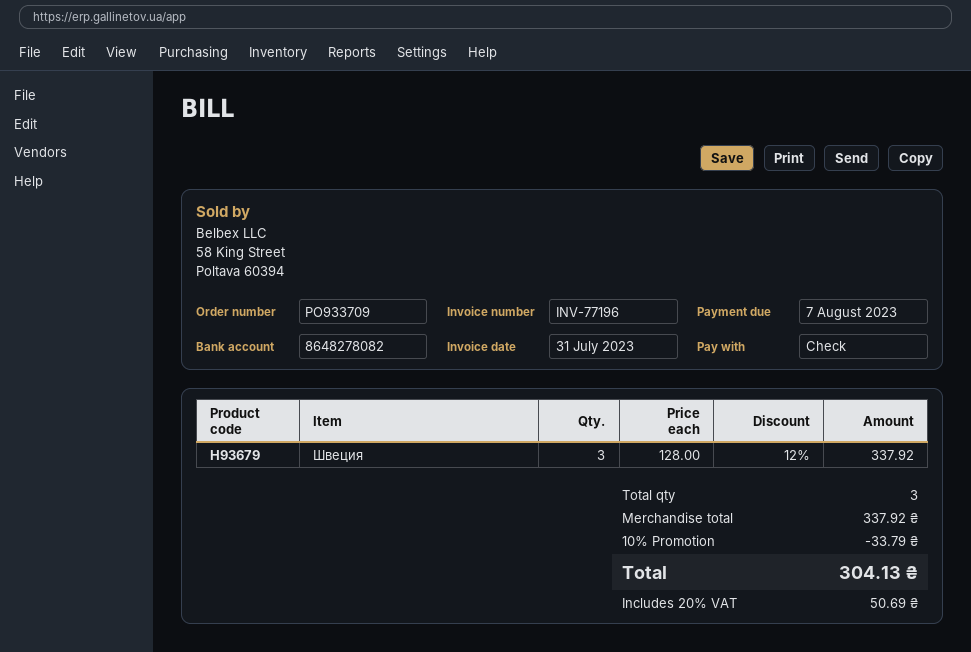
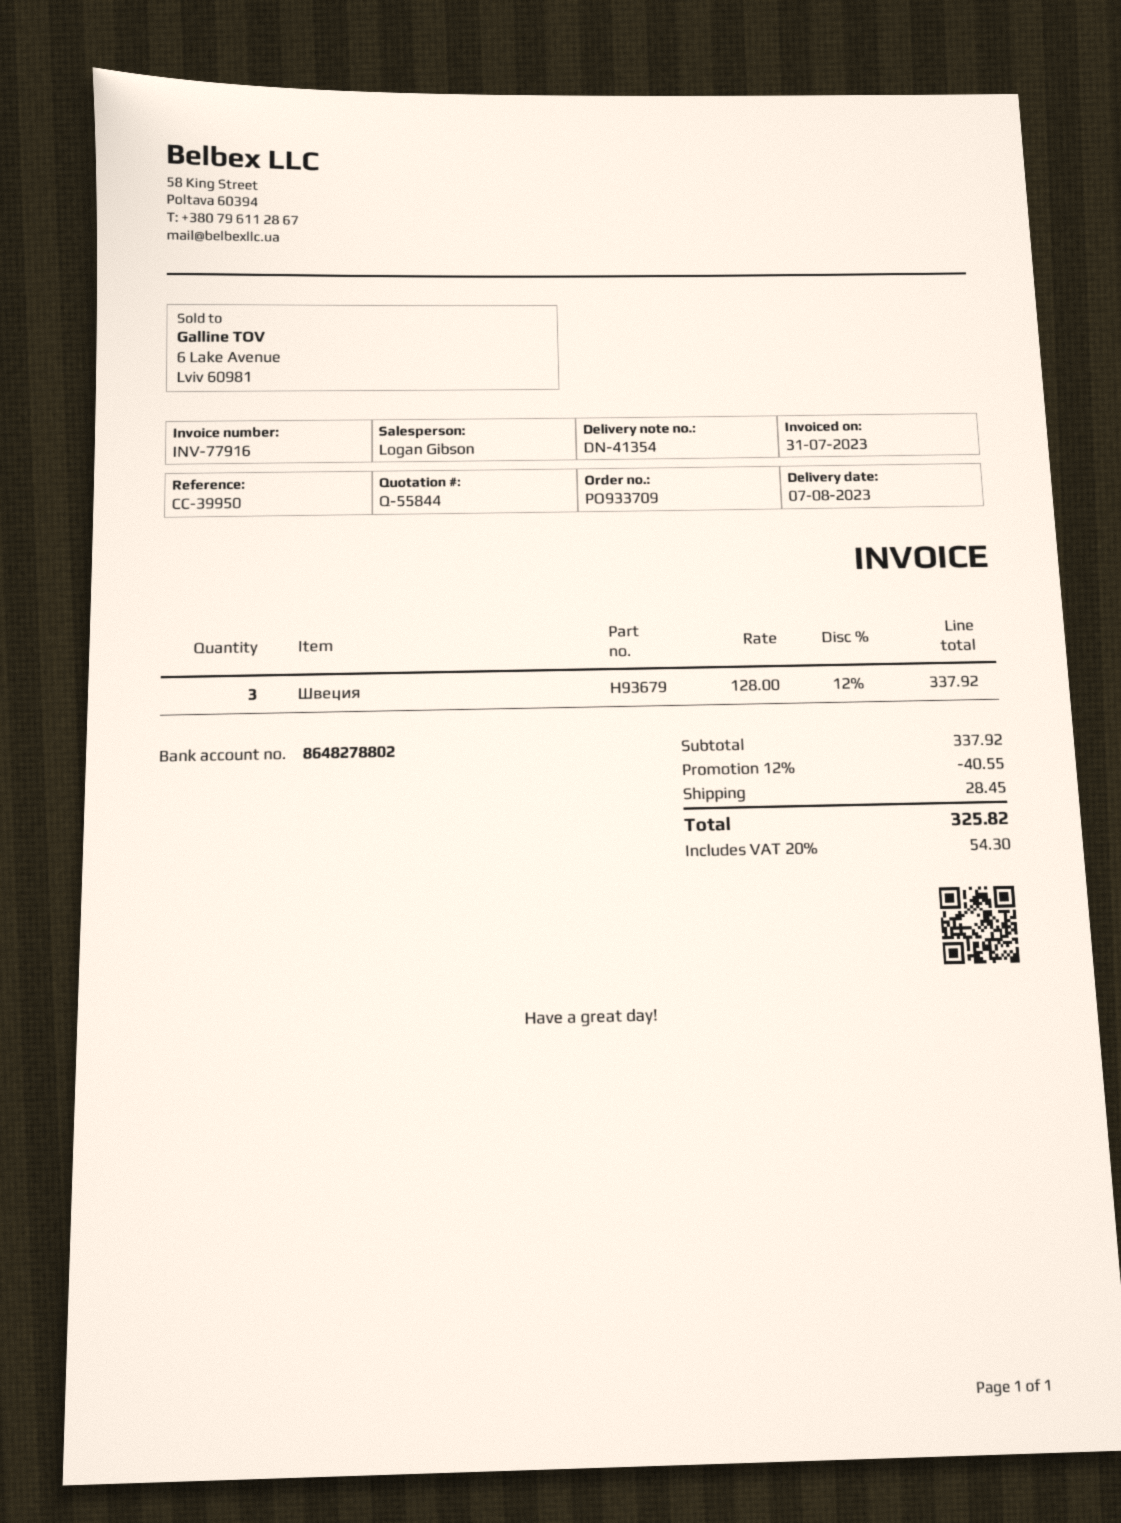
invoice number: INV-77196 -> INV-77916
bank account: 8648278082 -> 8648278802
discount: 10% = 33.79 -> 12% = 40.55
shipping: none -> 28.45
tax: 20% = 50.69 -> 20% = 54.30
total: 304.13 -> 325.82

